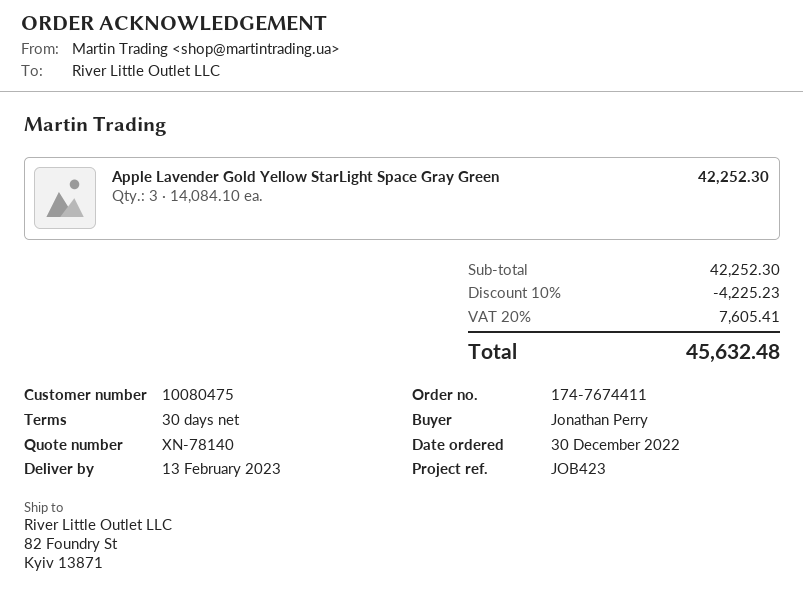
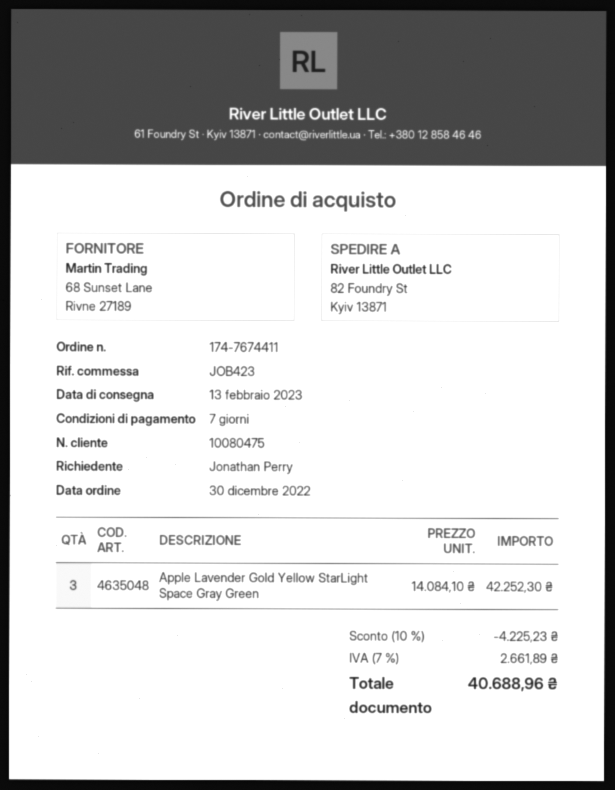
payment terms: 30 days -> 7 days
tax: 20% = 7605.41 -> 7% = 2661.89
total: 45632.48 -> 40688.96

